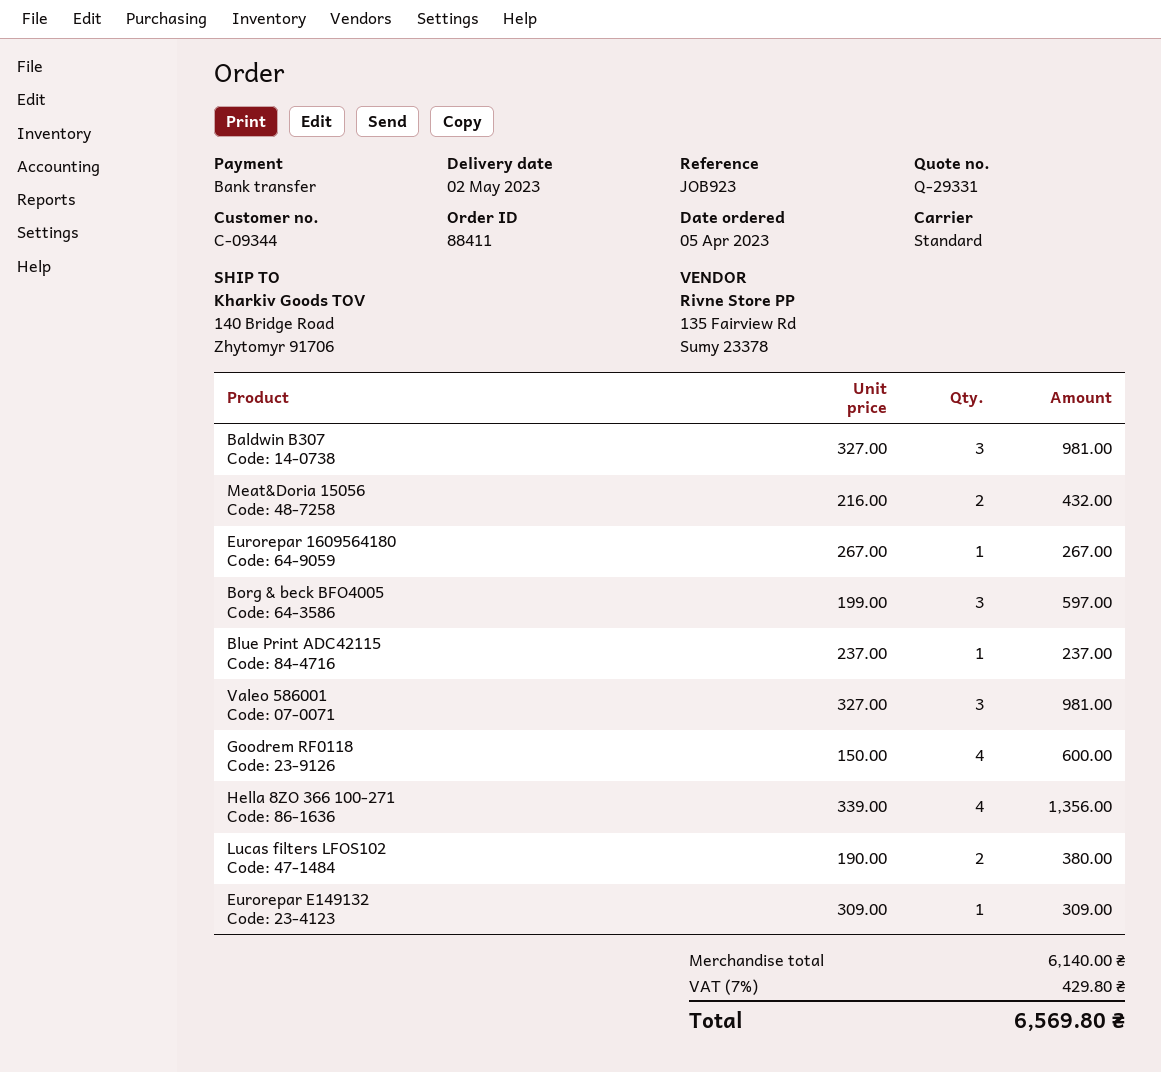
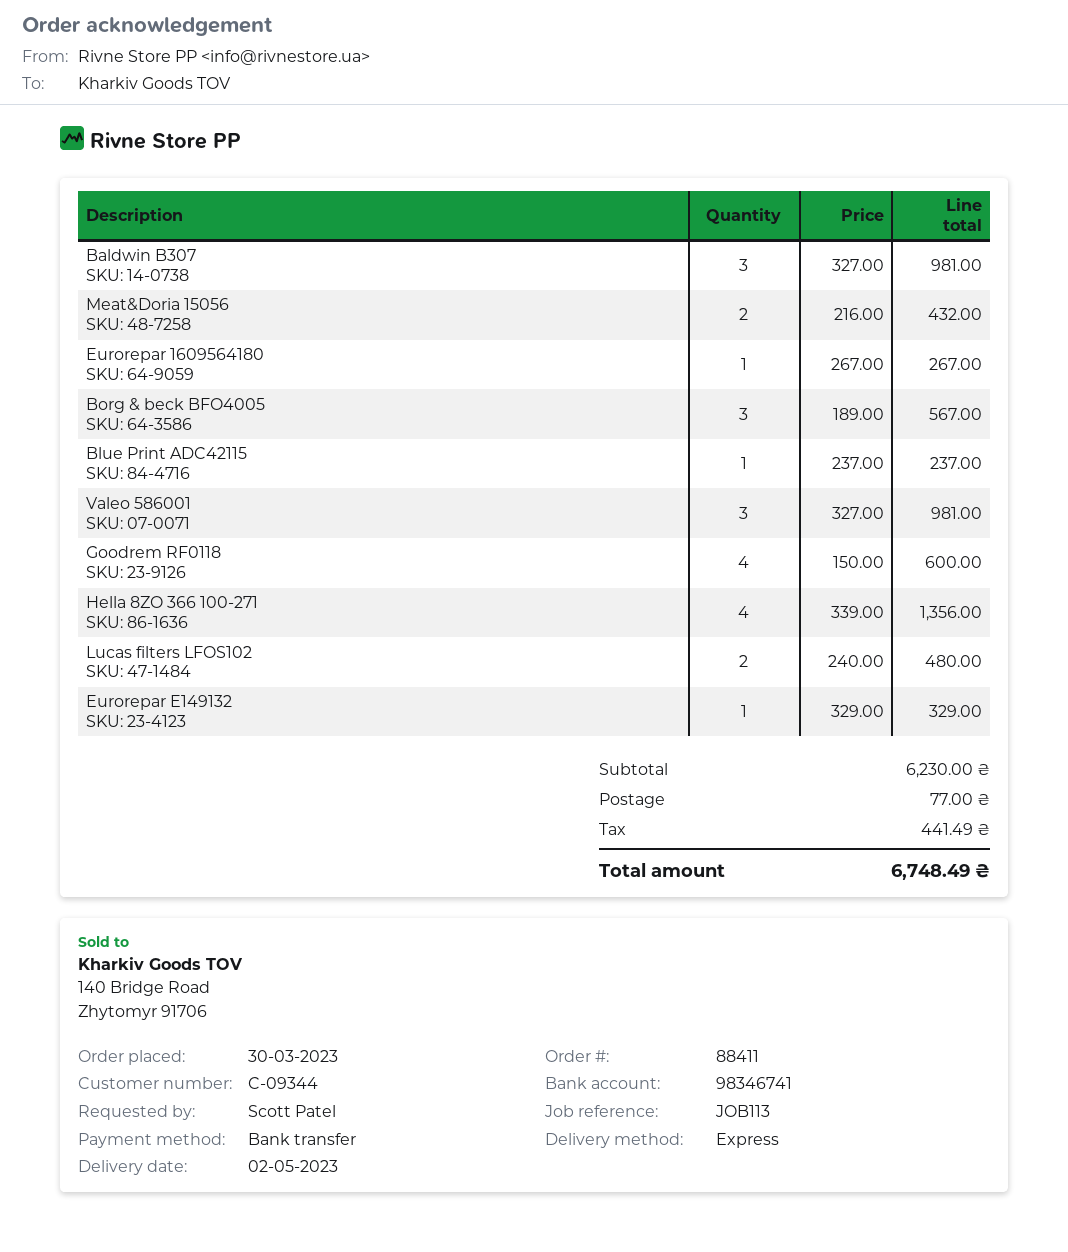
order date: 2023-04-05 -> 2023-03-30
reference: JOB923 -> JOB113
shipping method: standard -> express
Borg & beck BFO4005: 3 x 199.00 = 597.00 -> 3 x 189.00 = 567.00
Lucas filters LFOS102: 2 x 190.00 = 380.00 -> 2 x 240.00 = 480.00
Eurorepar E149132: 1 x 309.00 = 309.00 -> 1 x 329.00 = 329.00
subtotal: 6140.00 -> 6230.00
shipping: none -> 77.00
tax: 429.80 -> 441.49
total: 6569.80 -> 6748.49

